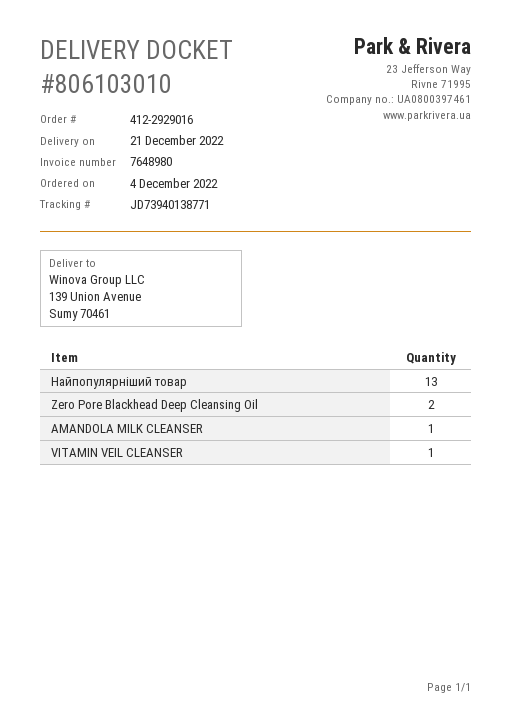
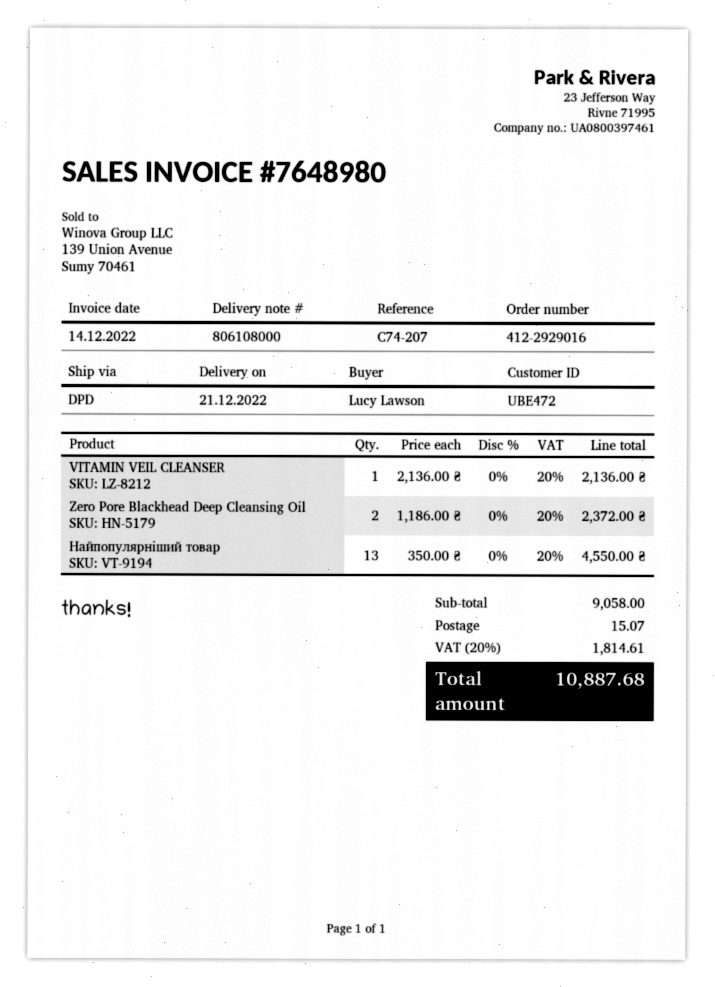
delivery note number: 806103010 -> 806108000
AMANDOLA MILK CLEANSER: 1 -> none

